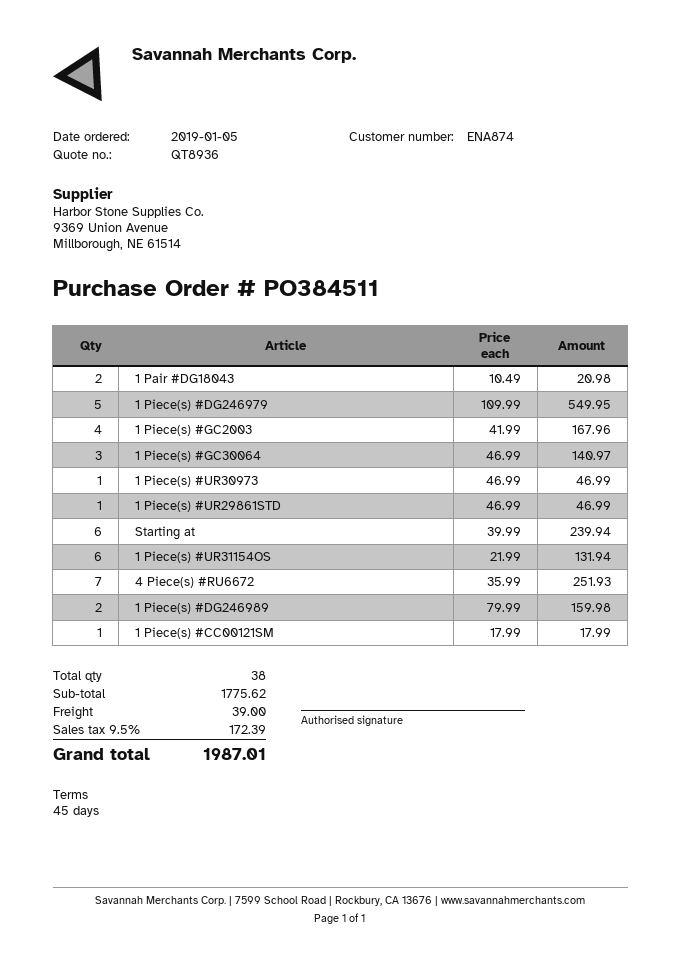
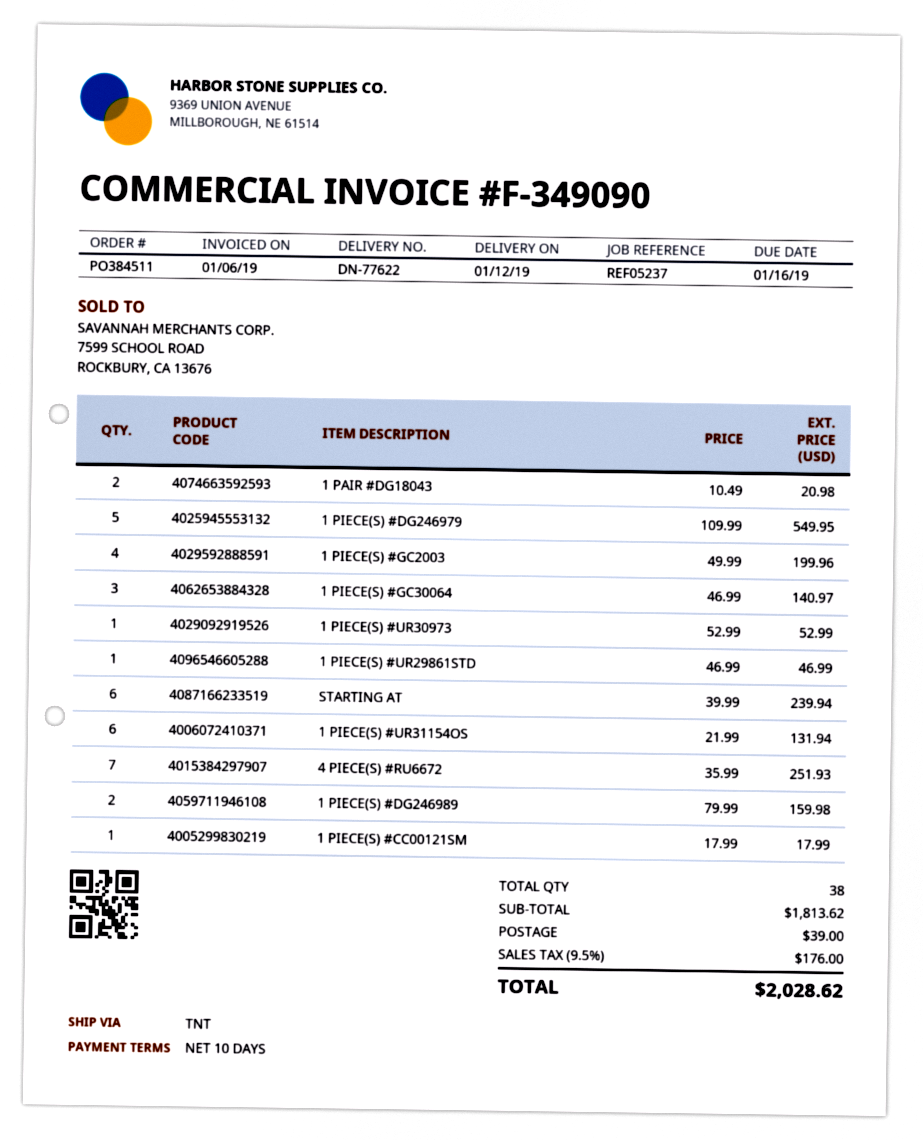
payment terms: 45 days -> 10 days
1 Piece(s) #GC2003: 4 x 41.99 = 167.96 -> 4 x 49.99 = 199.96
1 Piece(s) #UR30973: 1 x 46.99 = 46.99 -> 1 x 52.99 = 52.99
subtotal: 1775.62 -> 1813.62
tax: 9.5% = 172.39 -> 9.5% = 176.00
total: 1987.01 -> 2028.62

